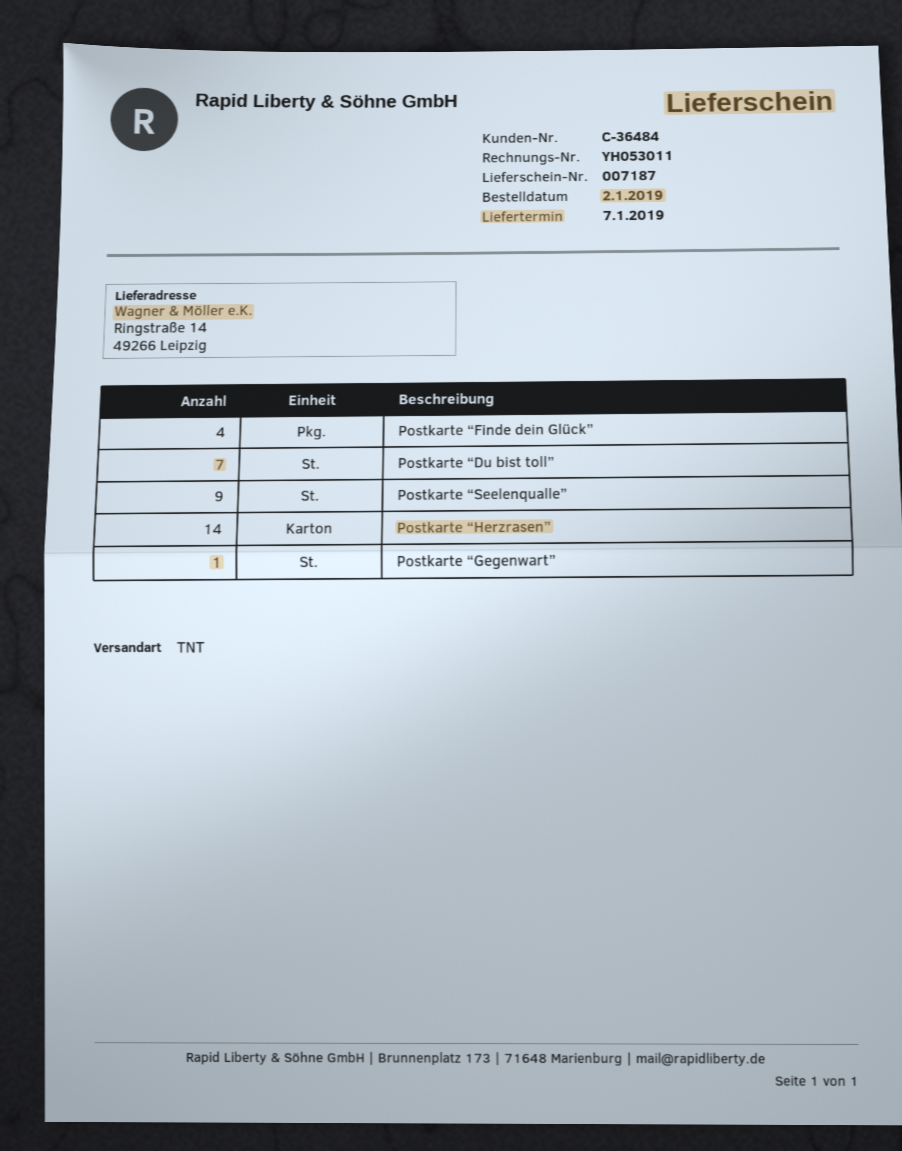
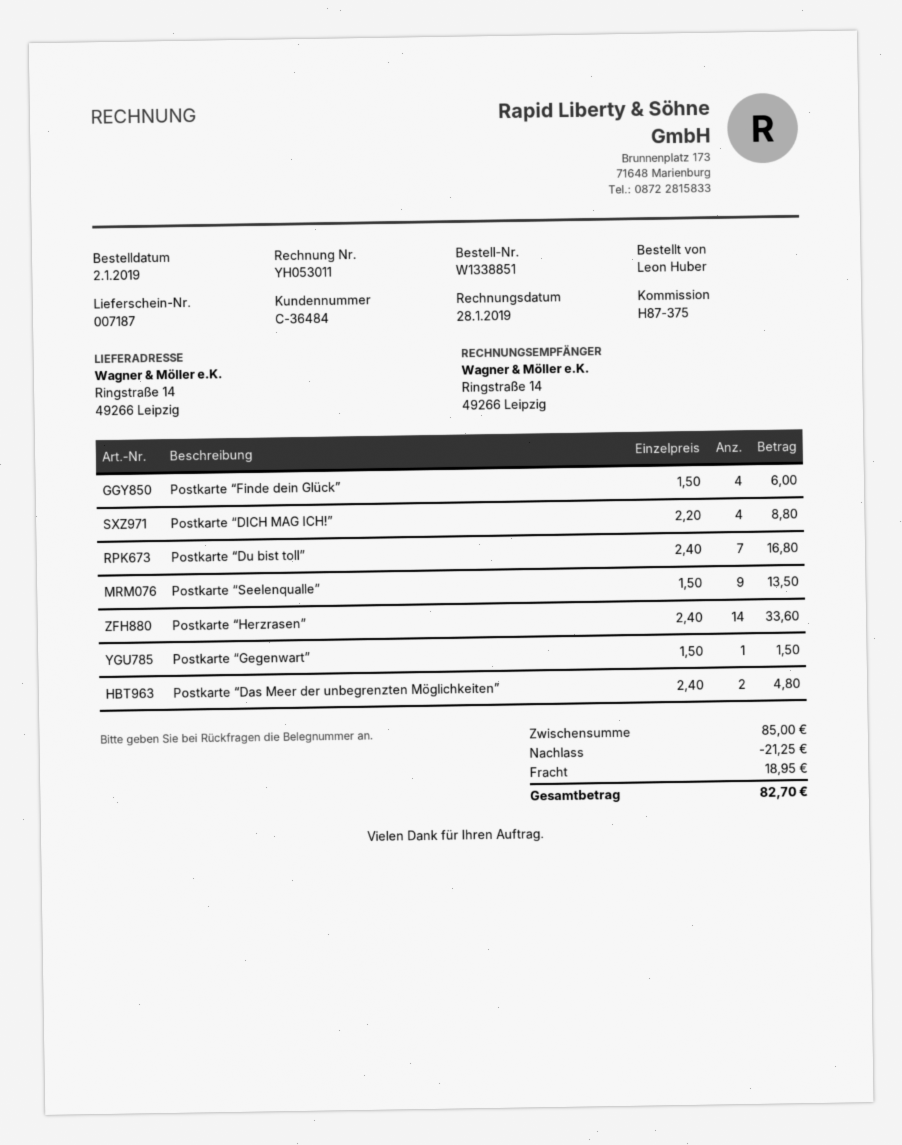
Postkarte “DICH MAG ICH!”: none -> 4
Postkarte “Das Meer der unbegrenzten Möglichkeiten”: none -> 2

